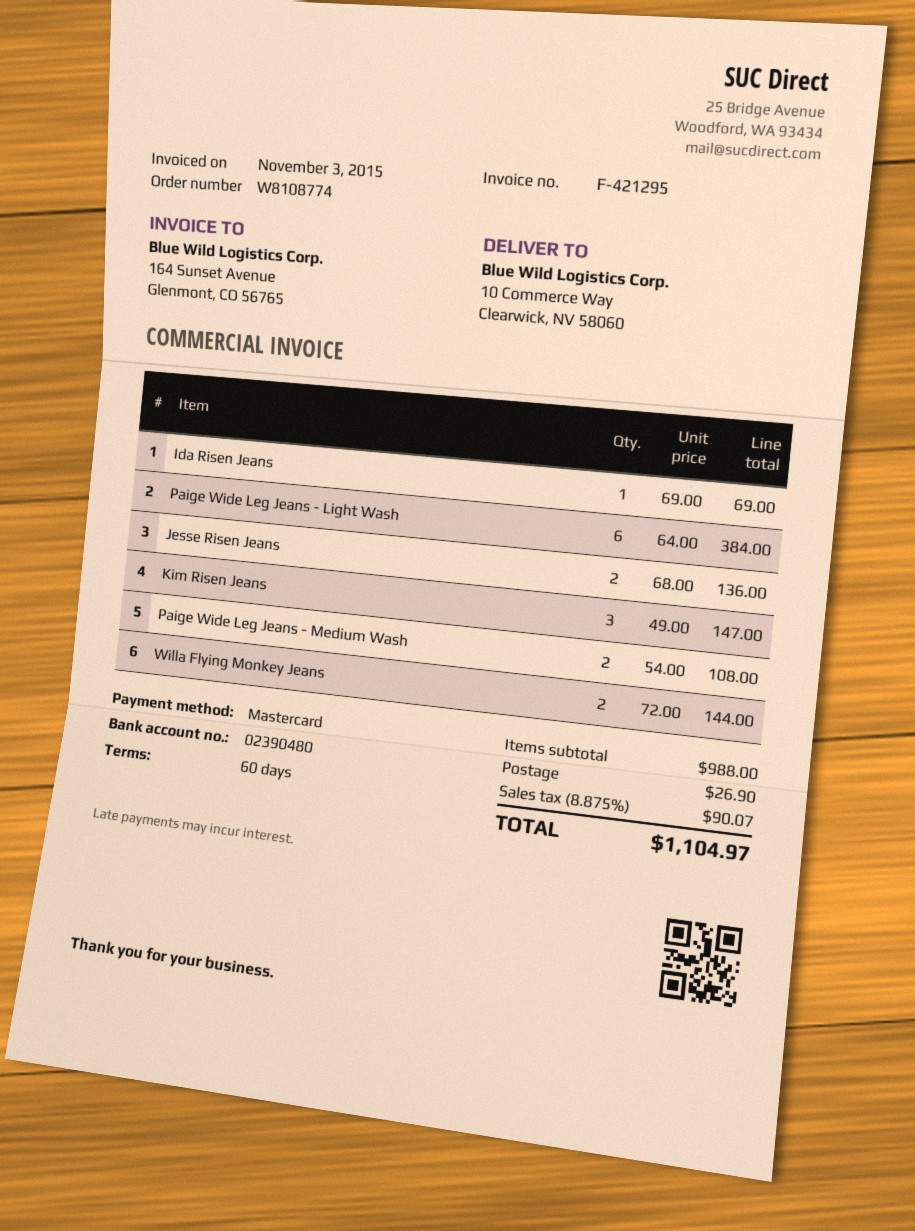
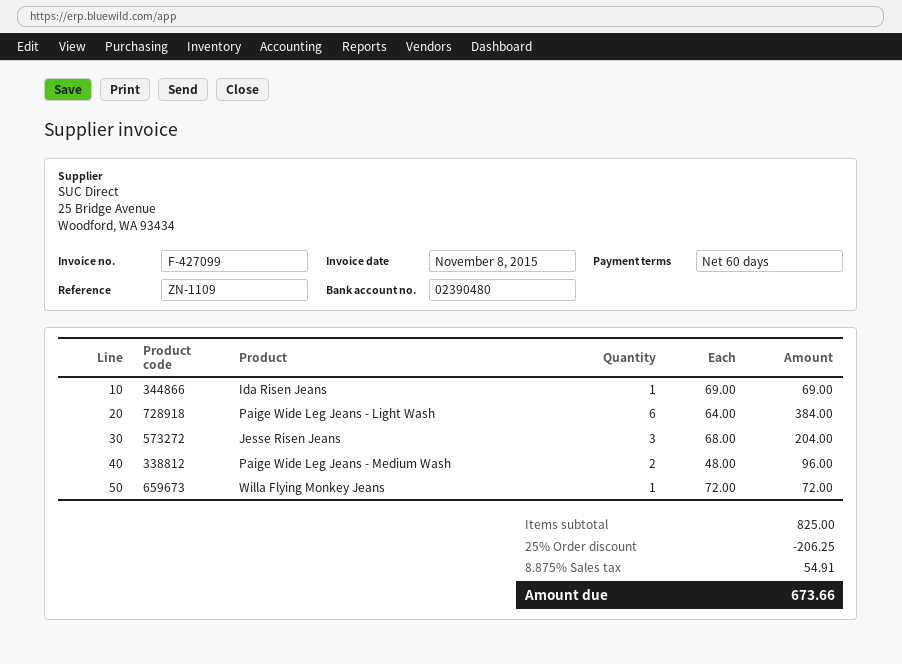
invoice number: F-421295 -> F-427099
invoice date: 2015-11-03 -> 2015-11-08
Jesse Risen Jeans: 2 x 68.00 = 136.00 -> 3 x 68.00 = 204.00
Kim Risen Jeans: 3 x 49.00 = 147.00 -> none
Paige Wide Leg Jeans - Medium Wash: 2 x 54.00 = 108.00 -> 2 x 48.00 = 96.00
Willa Flying Monkey Jeans: 2 x 72.00 = 144.00 -> 1 x 72.00 = 72.00
subtotal: 988.00 -> 825.00
discount: none -> 25% = 206.25
shipping: 26.90 -> none
tax: 8.875% = 90.07 -> 8.875% = 54.91
total: 1104.97 -> 673.66

